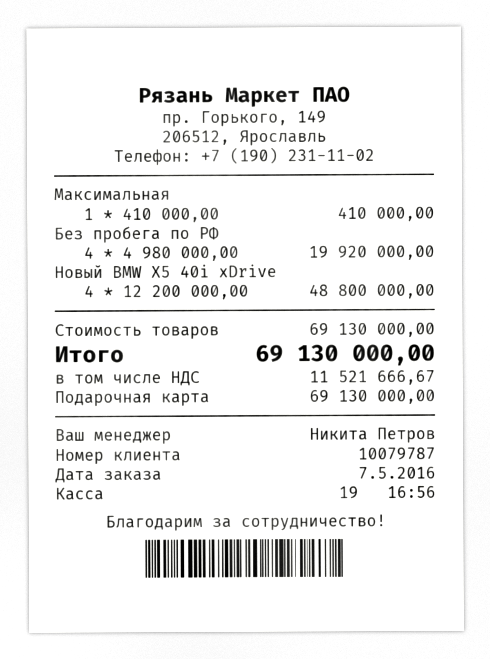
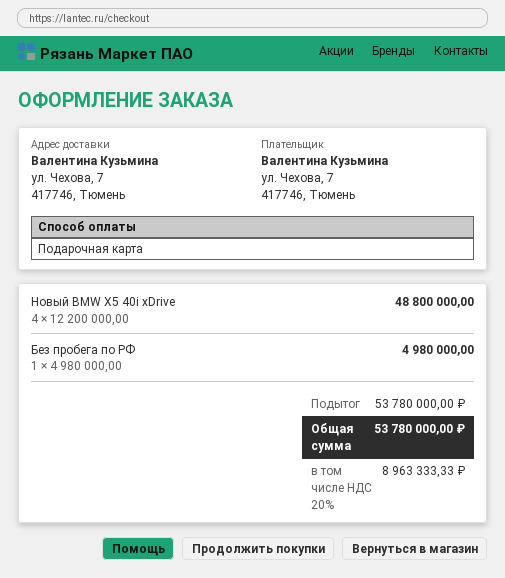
Максимальная: 1 x 410000.00 = 410000.00 -> none
Без пробега по РФ: 4 x 4980000.00 = 19920000.00 -> 1 x 4980000.00 = 4980000.00
subtotal: 69130000.00 -> 53780000.00
tax: 11521666.67 -> 8963333.33
total: 69130000.00 -> 53780000.00

